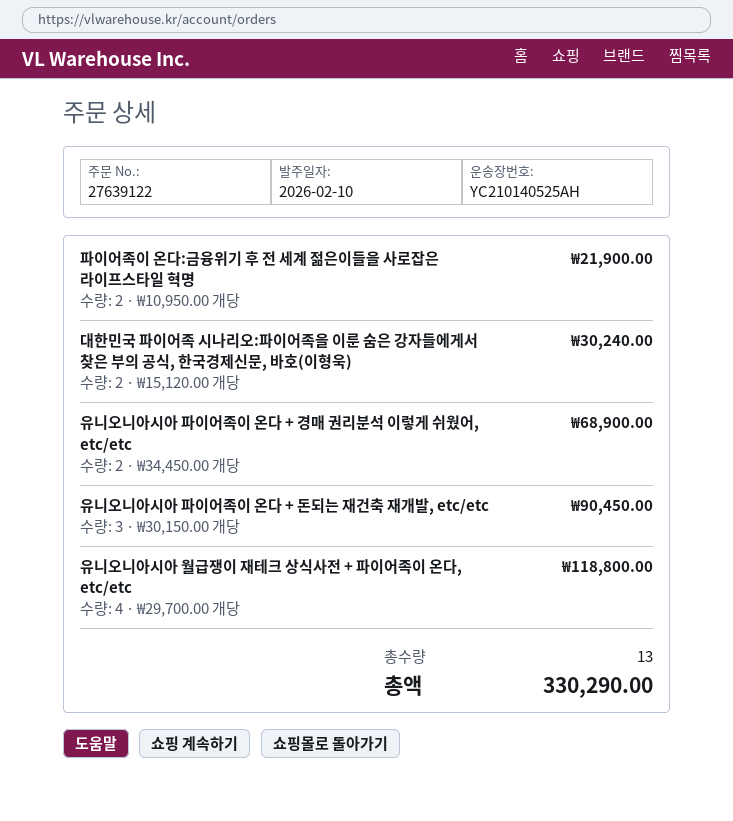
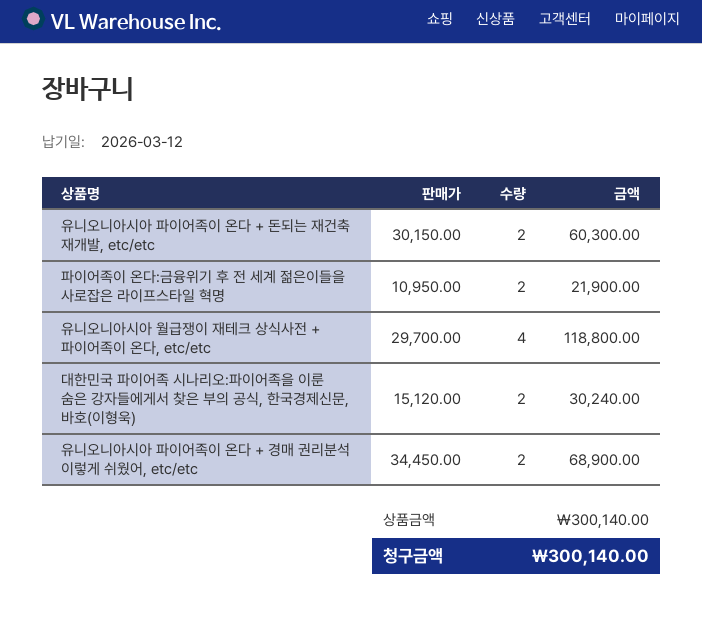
유니오니아시아 파이어족이 온다 + 돈되는 재건축 재개발, etc/etc: 3 x 30150.00 = 90450.00 -> 2 x 30150.00 = 60300.00
total: 330290.00 -> 300140.00

